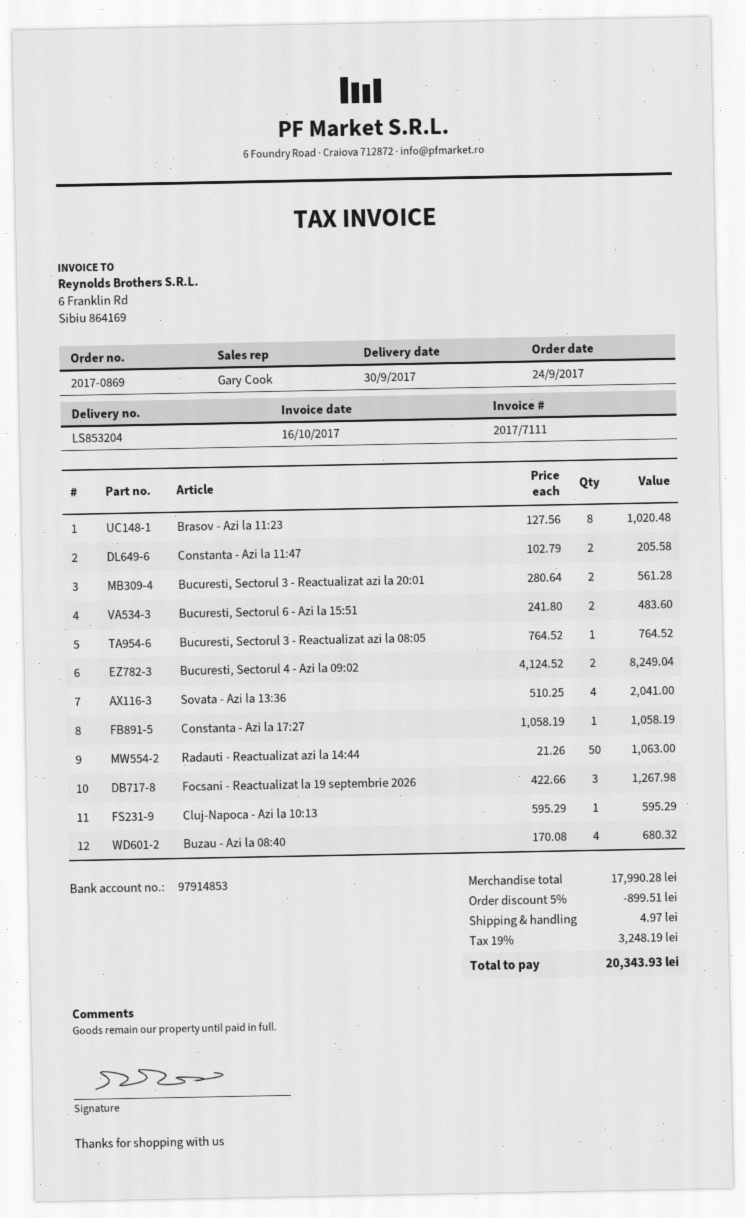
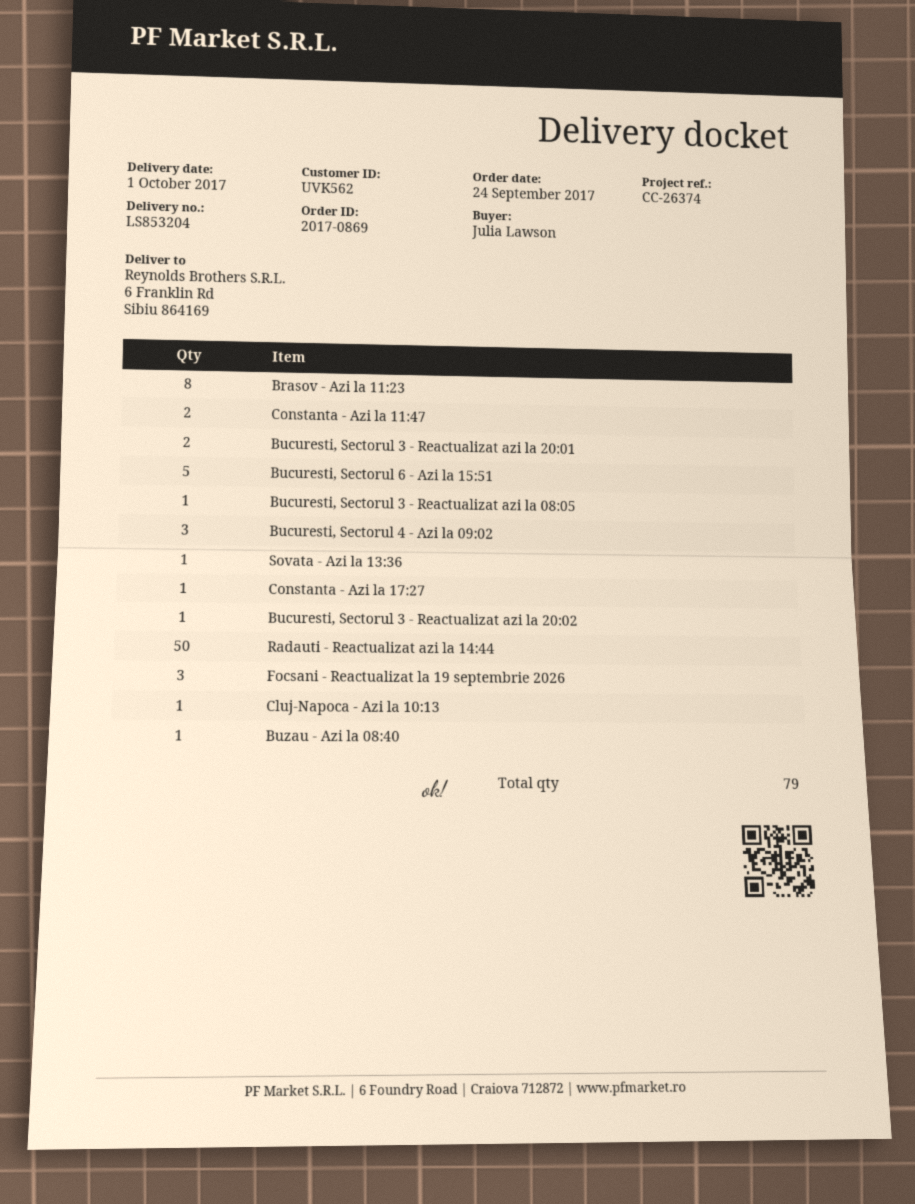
delivery date: 2017-09-30 -> 2017-10-01
Bucuresti, Sectorul 6 - Azi la 15:51: 2 -> 5
Bucuresti, Sectorul 4 - Azi la 09:02: 2 -> 3
Sovata - Azi la 13:36: 4 -> 1
Buzau - Azi la 08:40: 4 -> 1
Bucuresti, Sectorul 3 - Reactualizat azi la 20:02: none -> 1

